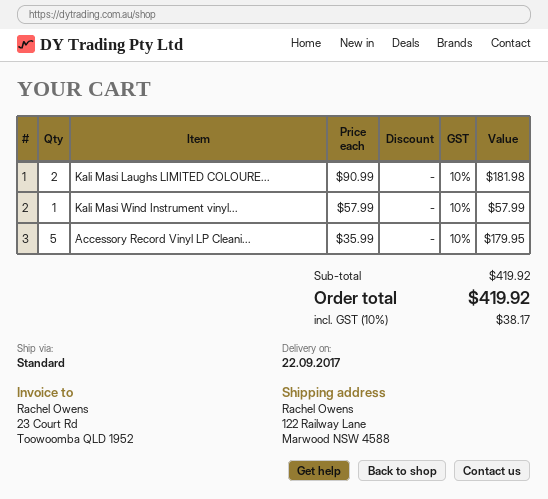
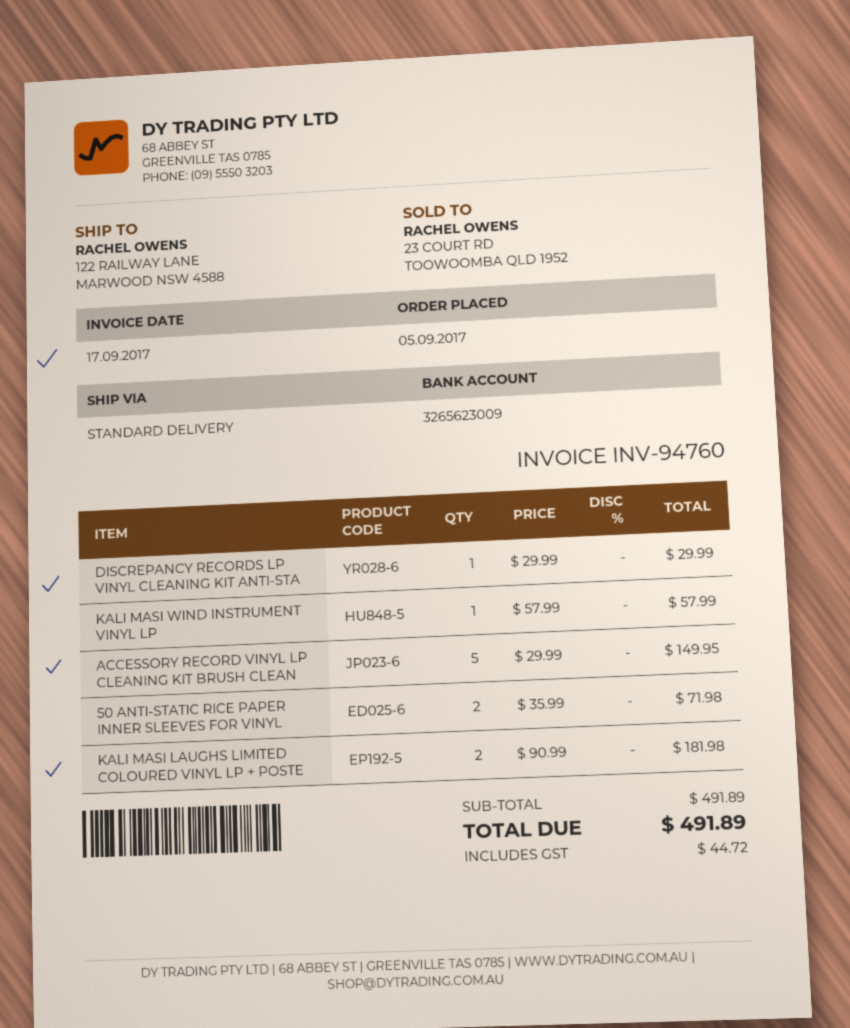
Accessory Record Vinyl LP Cleani...: 5 x 35.99 = 179.95 -> 5 x 29.99 = 149.95
DISCREPANCY RECORDS LP VINYL CLEANING KIT ANTI-STA: none -> 1 x 29.99 = 29.99
50 ANTI-STATIC RICE PAPER INNER SLEEVES FOR VINYL: none -> 2 x 35.99 = 71.98
subtotal: 419.92 -> 491.89
tax: 38.17 -> 44.72
total: 419.92 -> 491.89

